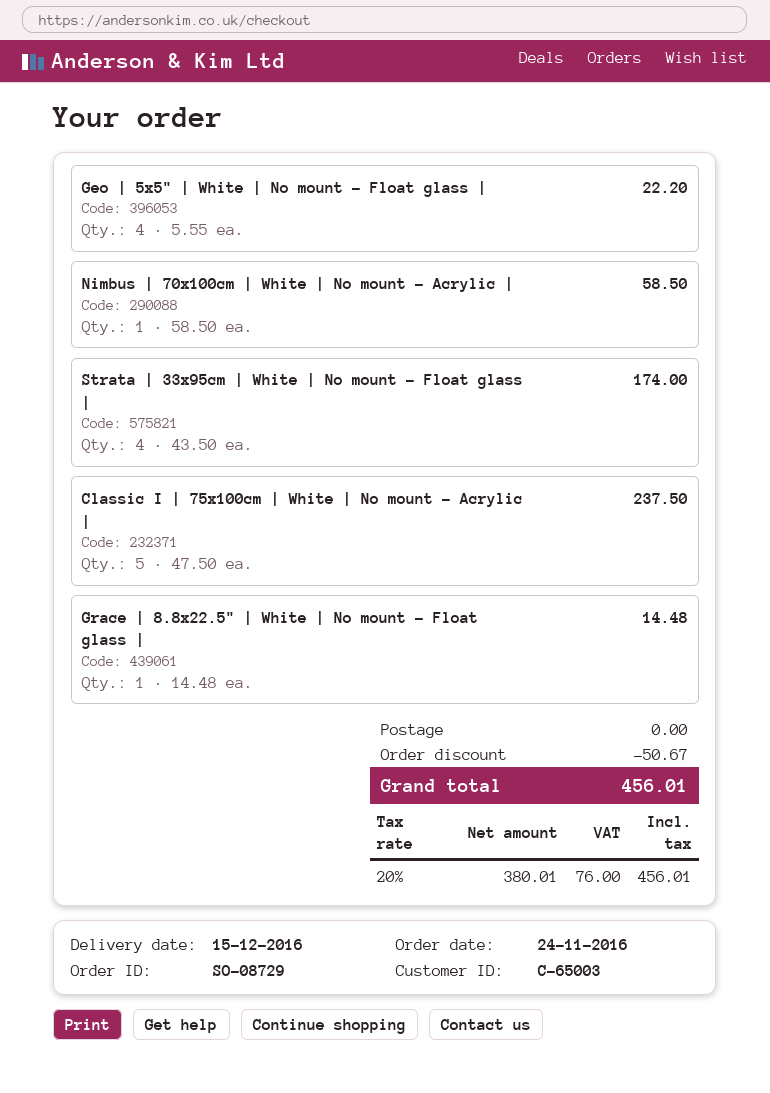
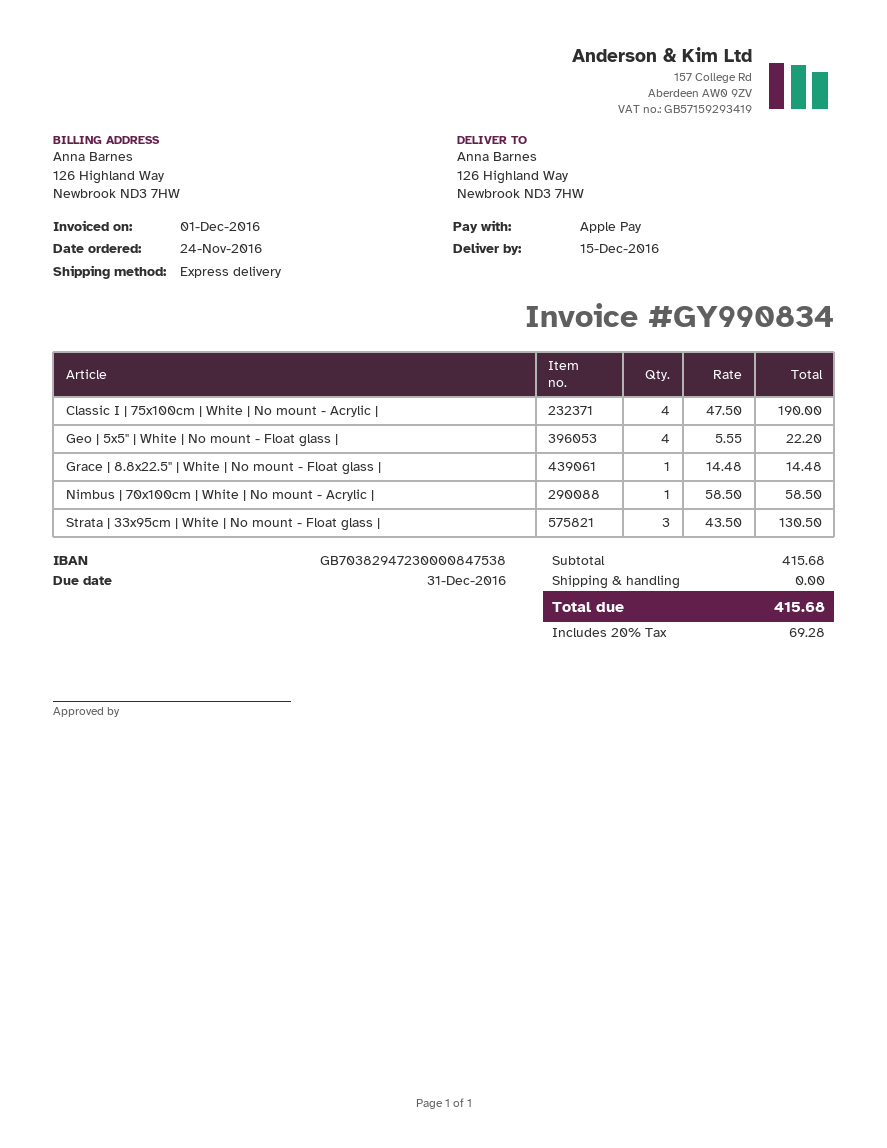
Strata | 33x95cm | White | No mount - Float glass |: 4 x 43.50 = 174.00 -> 3 x 43.50 = 130.50
Classic I | 75x100cm | White | No mount - Acrylic |: 5 x 47.50 = 237.50 -> 4 x 47.50 = 190.00
discount: 50.67 -> none
tax: 20% = 76.00 -> 20% = 69.28
total: 456.01 -> 415.68

